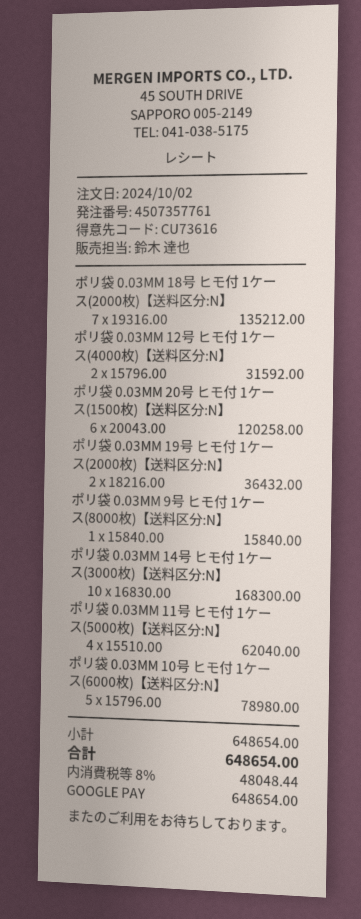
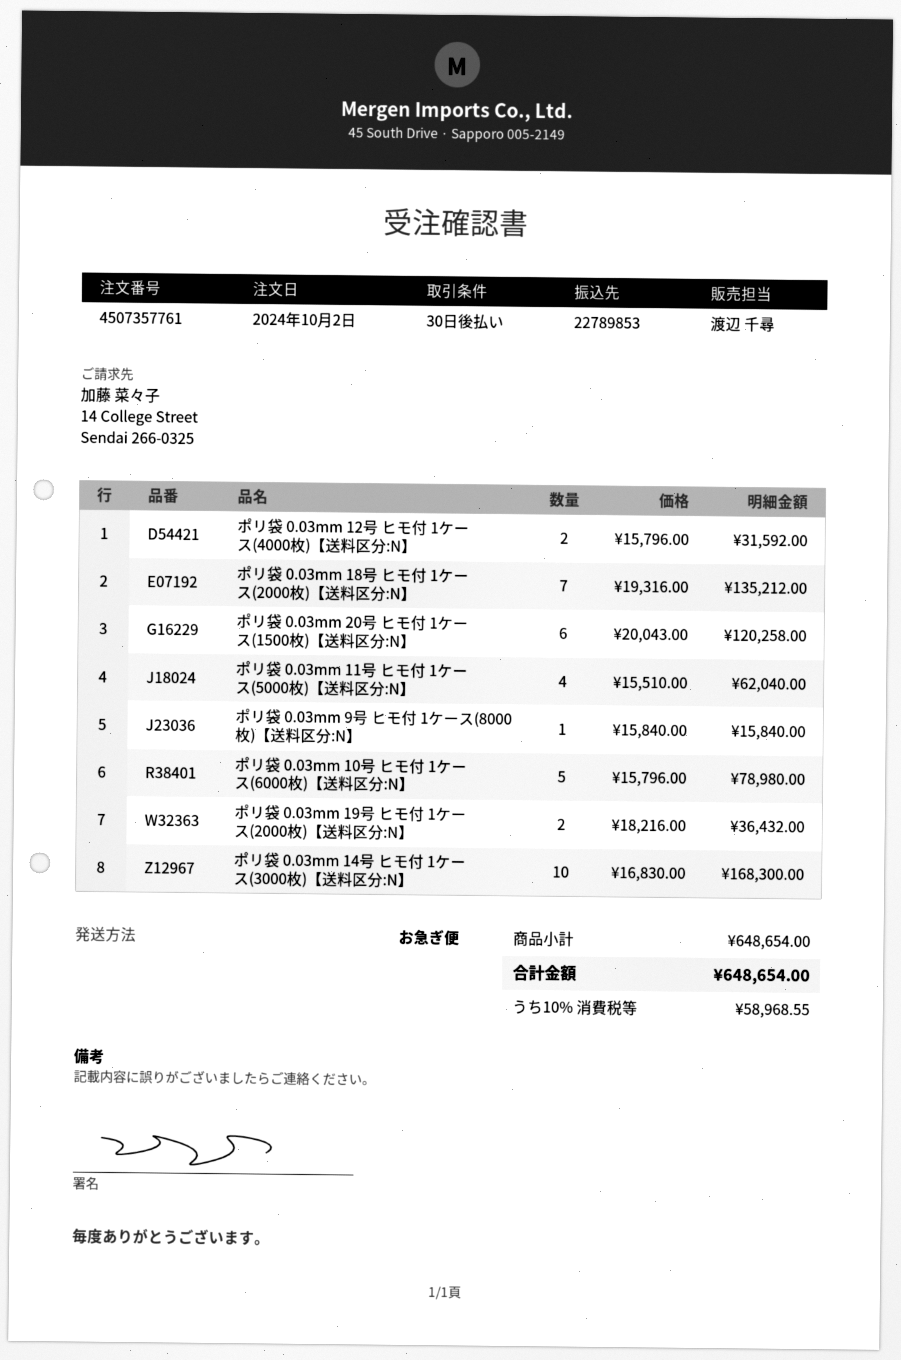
sales rep: 鈴木 達也 -> 渡辺 千尋
tax: 8% = 48048.44 -> 10% = 58968.55

